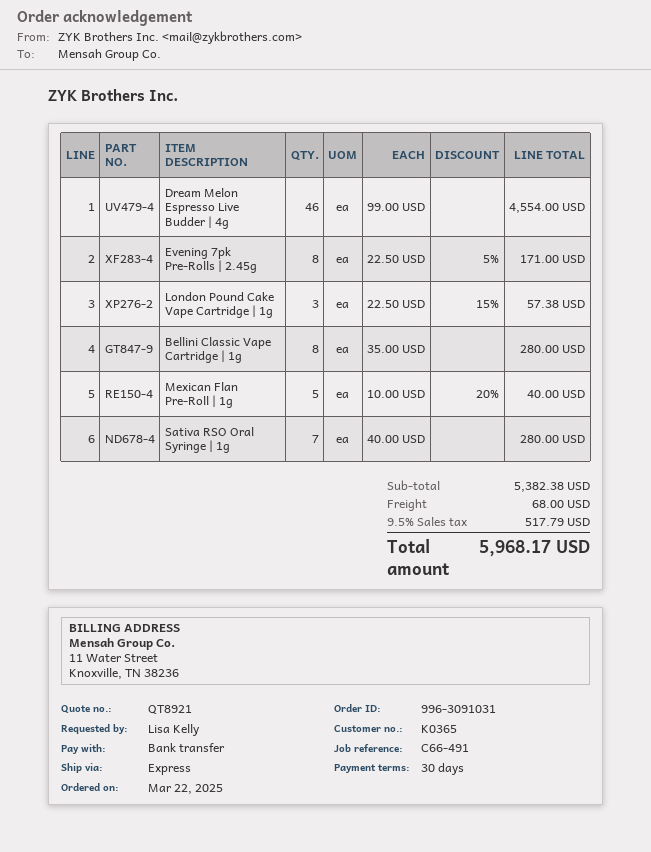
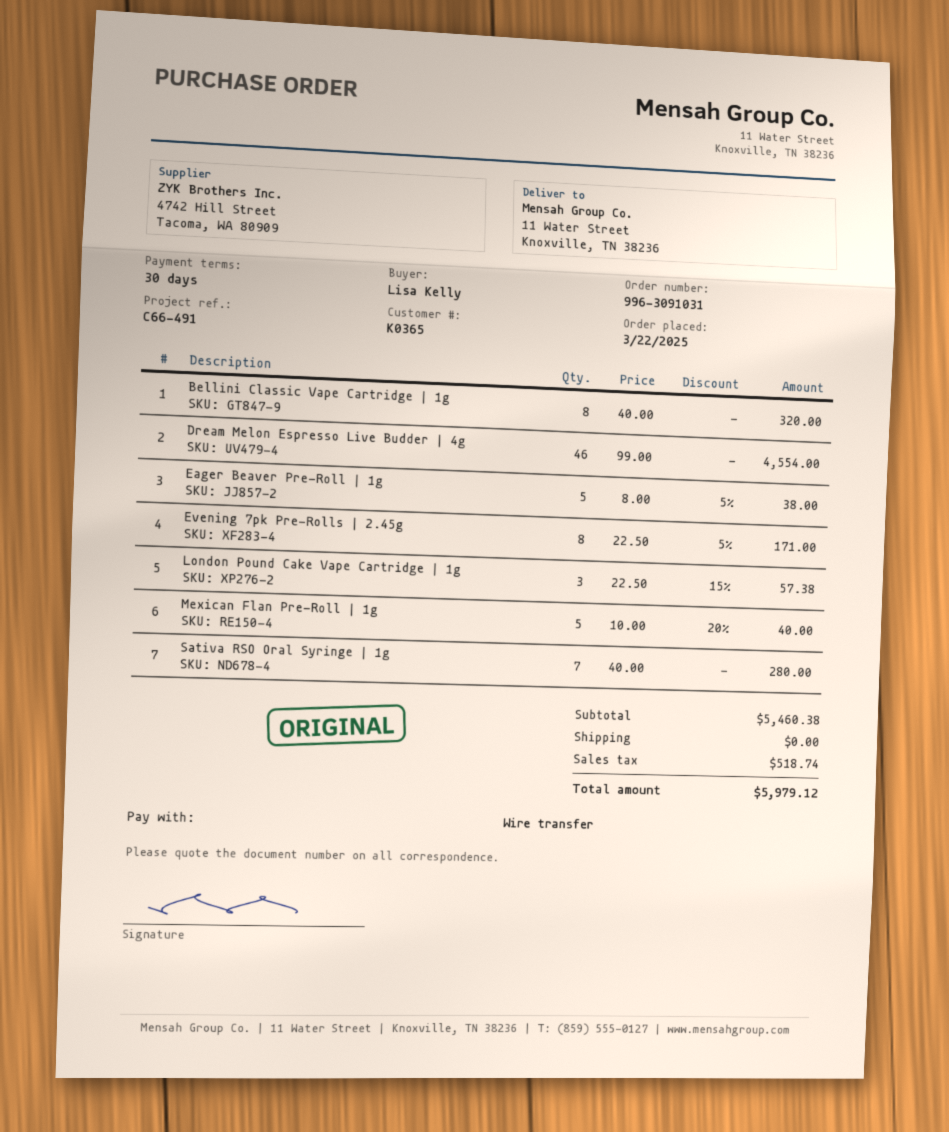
Bellini Classic Vape Cartridge | 1g: 8 x 35.00 = 280.00 -> 8 x 40.00 = 320.00
Eager Beaver Pre-Roll | 1g: none -> 5 x 8.00 - 5% = 38.00
subtotal: 5382.38 -> 5460.38
shipping: 68.00 -> 0.00
tax: 517.79 -> 518.74
total: 5968.17 -> 5979.12

